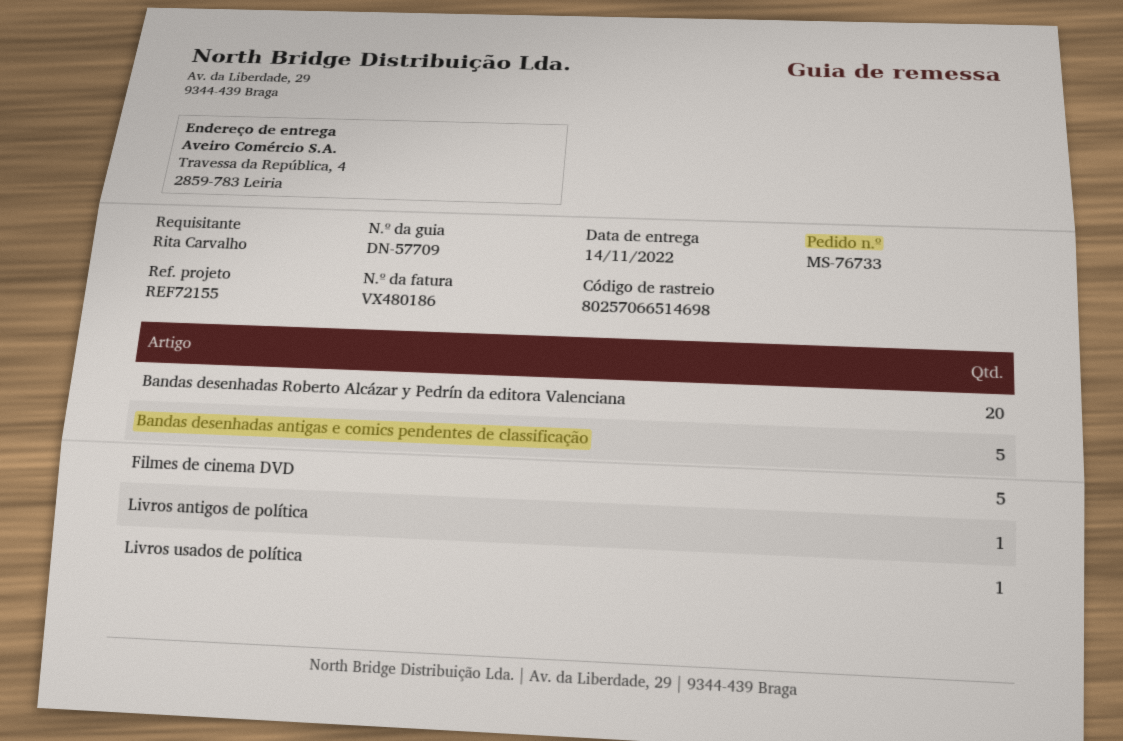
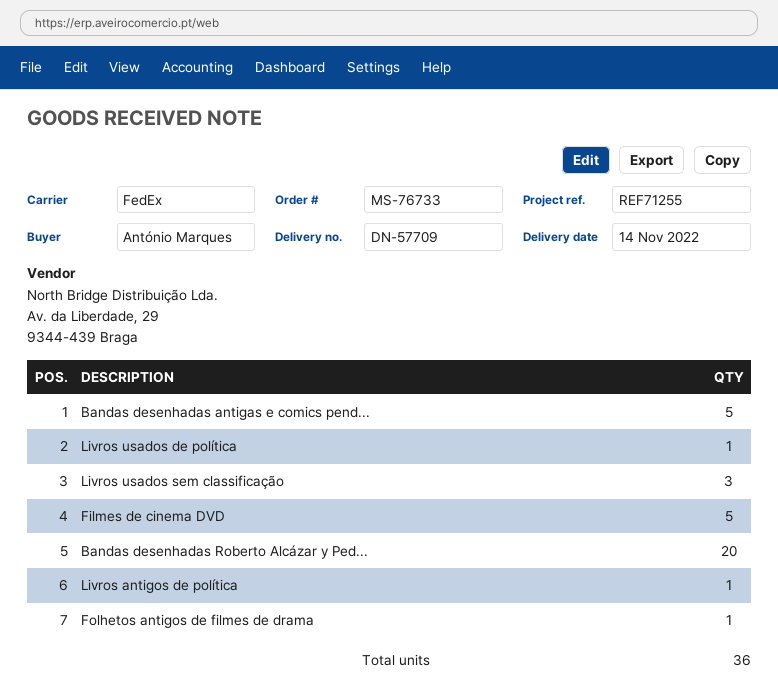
reference: REF72155 -> REF71255
ordered by: Rita Carvalho -> António Marques
Livros usados sem classificação: none -> 3
Folhetos antigos de filmes de drama: none -> 1

